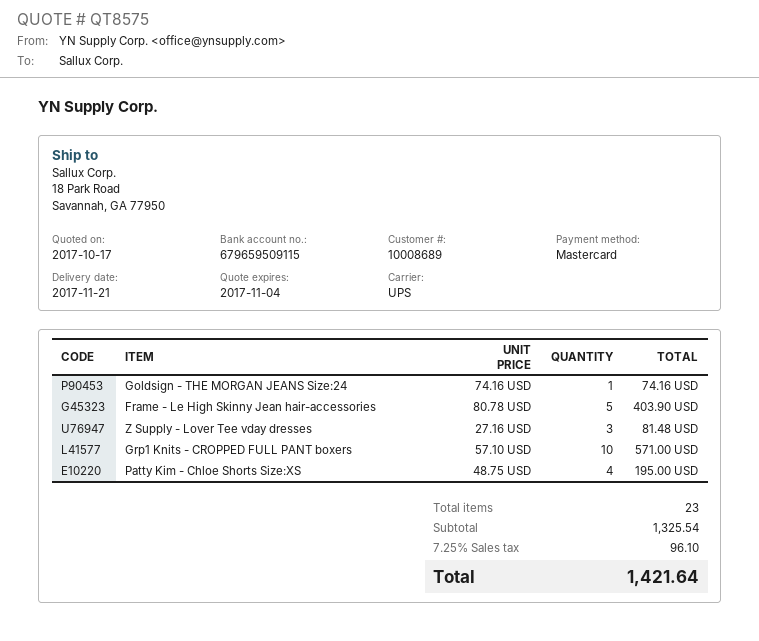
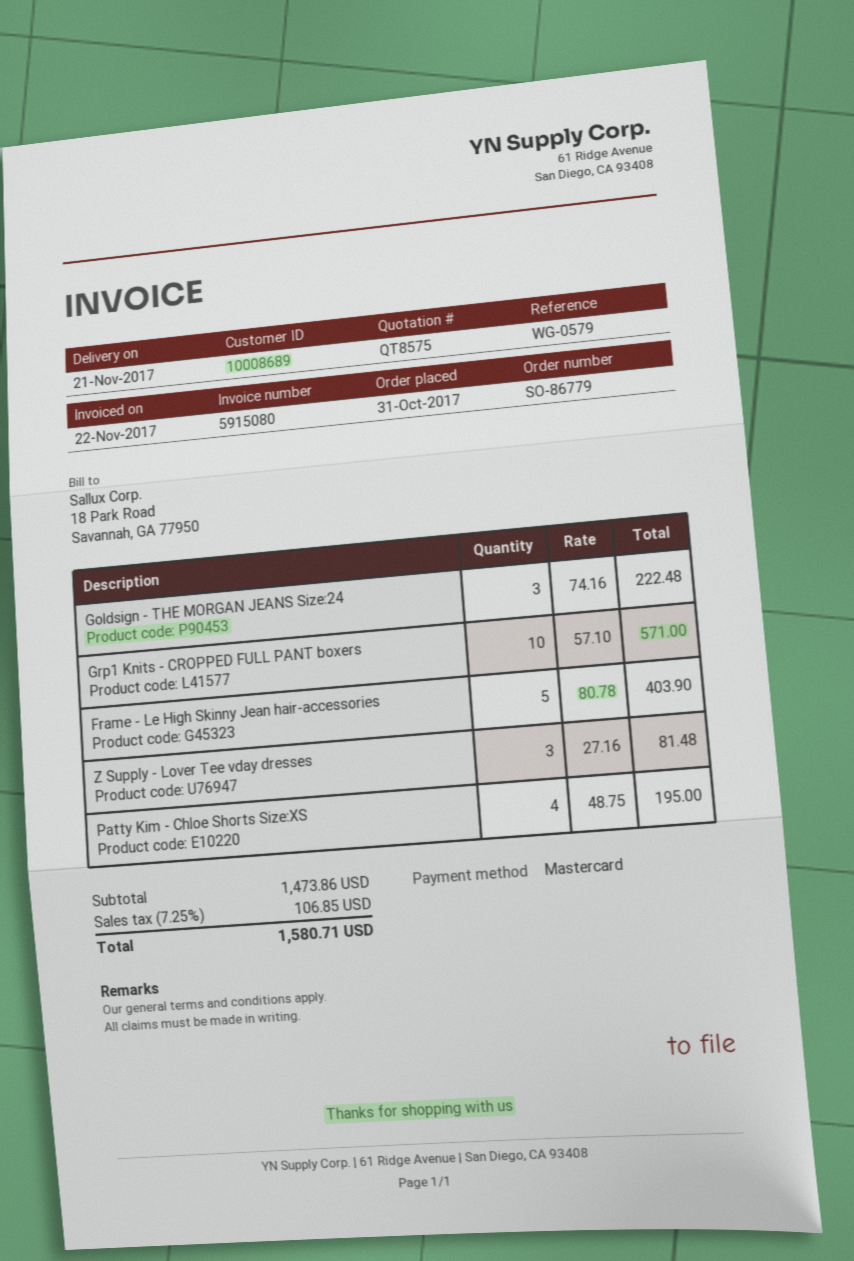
Goldsign - THE MORGAN JEANS Size:24: 1 x 74.16 = 74.16 -> 3 x 74.16 = 222.48
subtotal: 1325.54 -> 1473.86
tax: 7.25% = 96.10 -> 7.25% = 106.85
total: 1421.64 -> 1580.71

